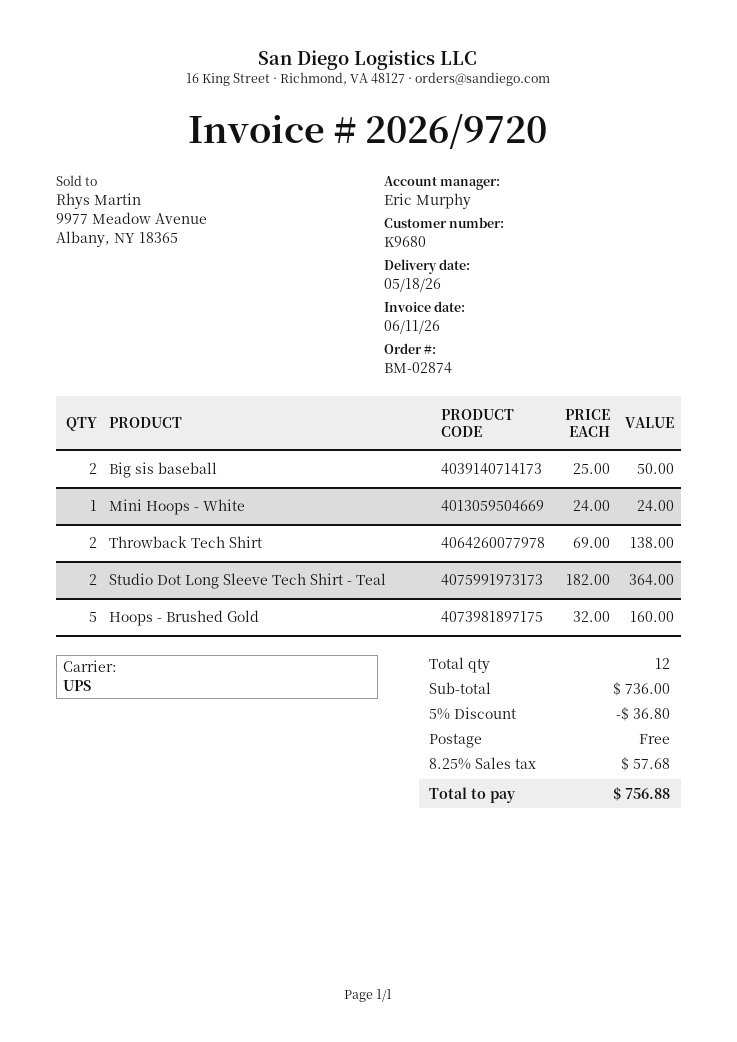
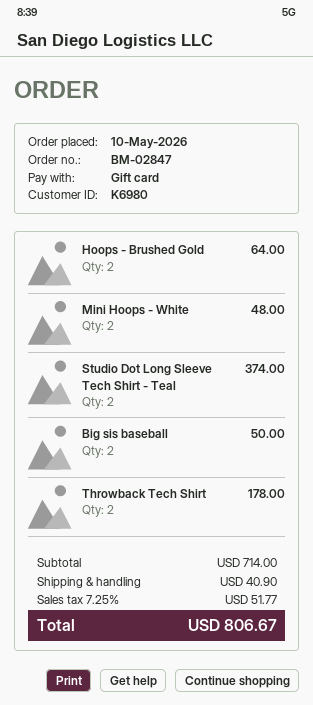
order number: BM-02874 -> BM-02847
customer number: K9680 -> K6980
Mini Hoops - White: 1 for 24.00 -> 2 for 48.00
Throwback Tech Shirt: 2 for 138.00 -> 2 for 178.00
Studio Dot Long Sleeve Tech Shirt - Teal: 2 for 364.00 -> 2 for 374.00
Hoops - Brushed Gold: 5 for 160.00 -> 2 for 64.00
subtotal: 736.00 -> 714.00
discount: 5% = 36.80 -> none
shipping: 0.00 -> 40.90
tax: 8.25% = 57.68 -> 7.25% = 51.77
total: 756.88 -> 806.67

